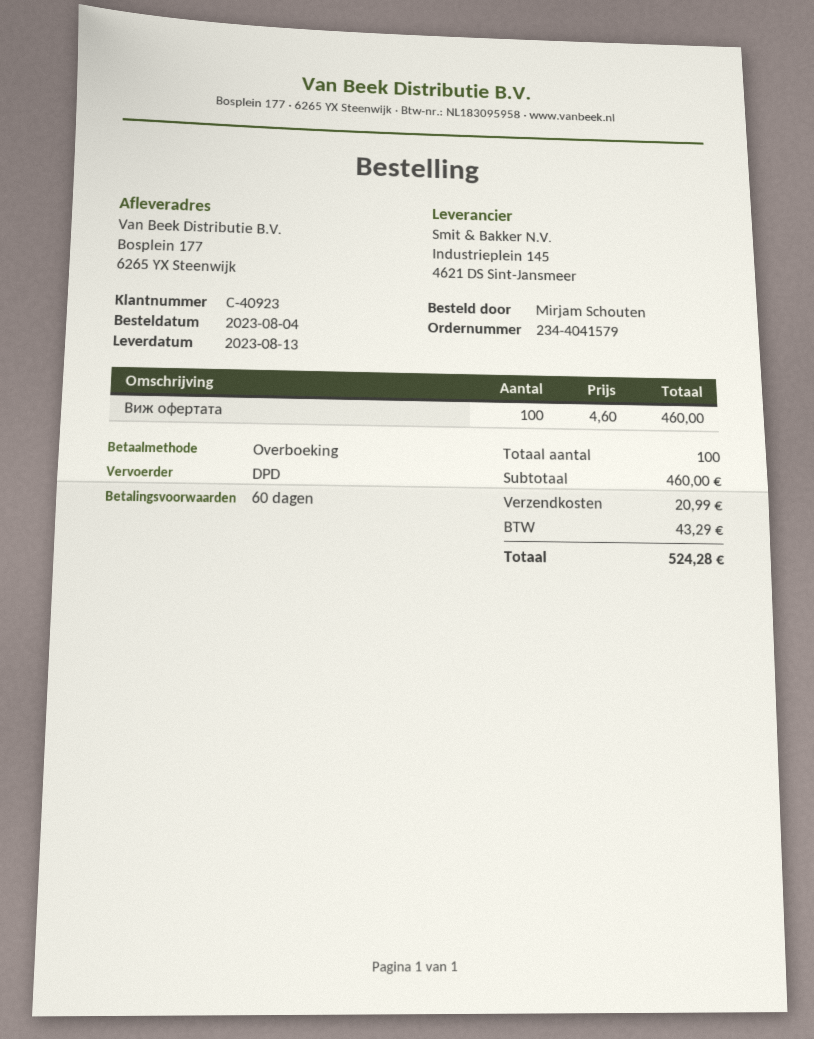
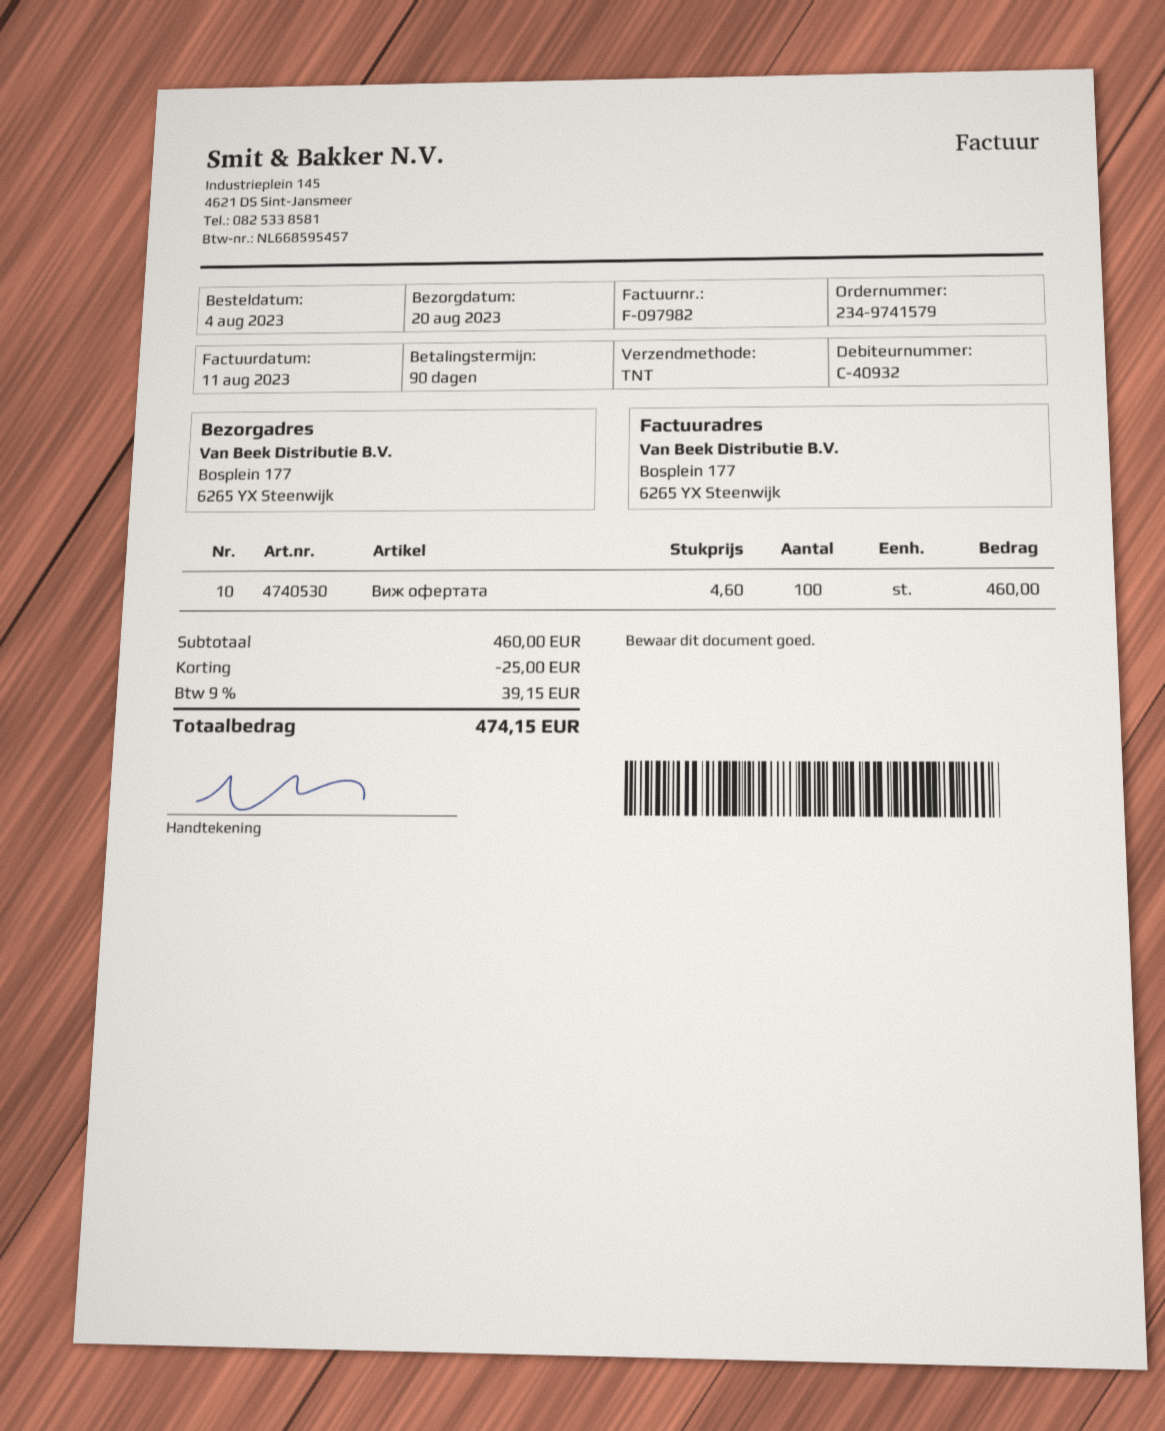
order number: 234-4041579 -> 234-9741579
delivery date: 2023-08-13 -> 2023-08-20
payment terms: 60 days -> 90 days
customer number: C-40923 -> C-40932
shipping method: DPD -> TNT
discount: none -> 25.00
shipping: 20.99 -> none
tax: 43.29 -> 39.15
total: 524.28 -> 474.15

